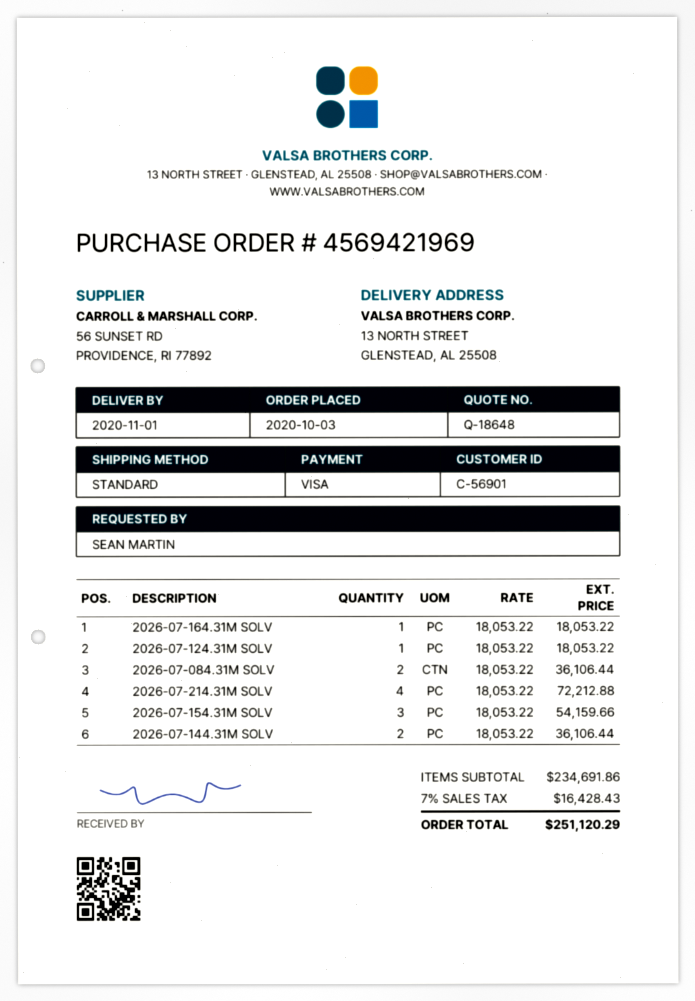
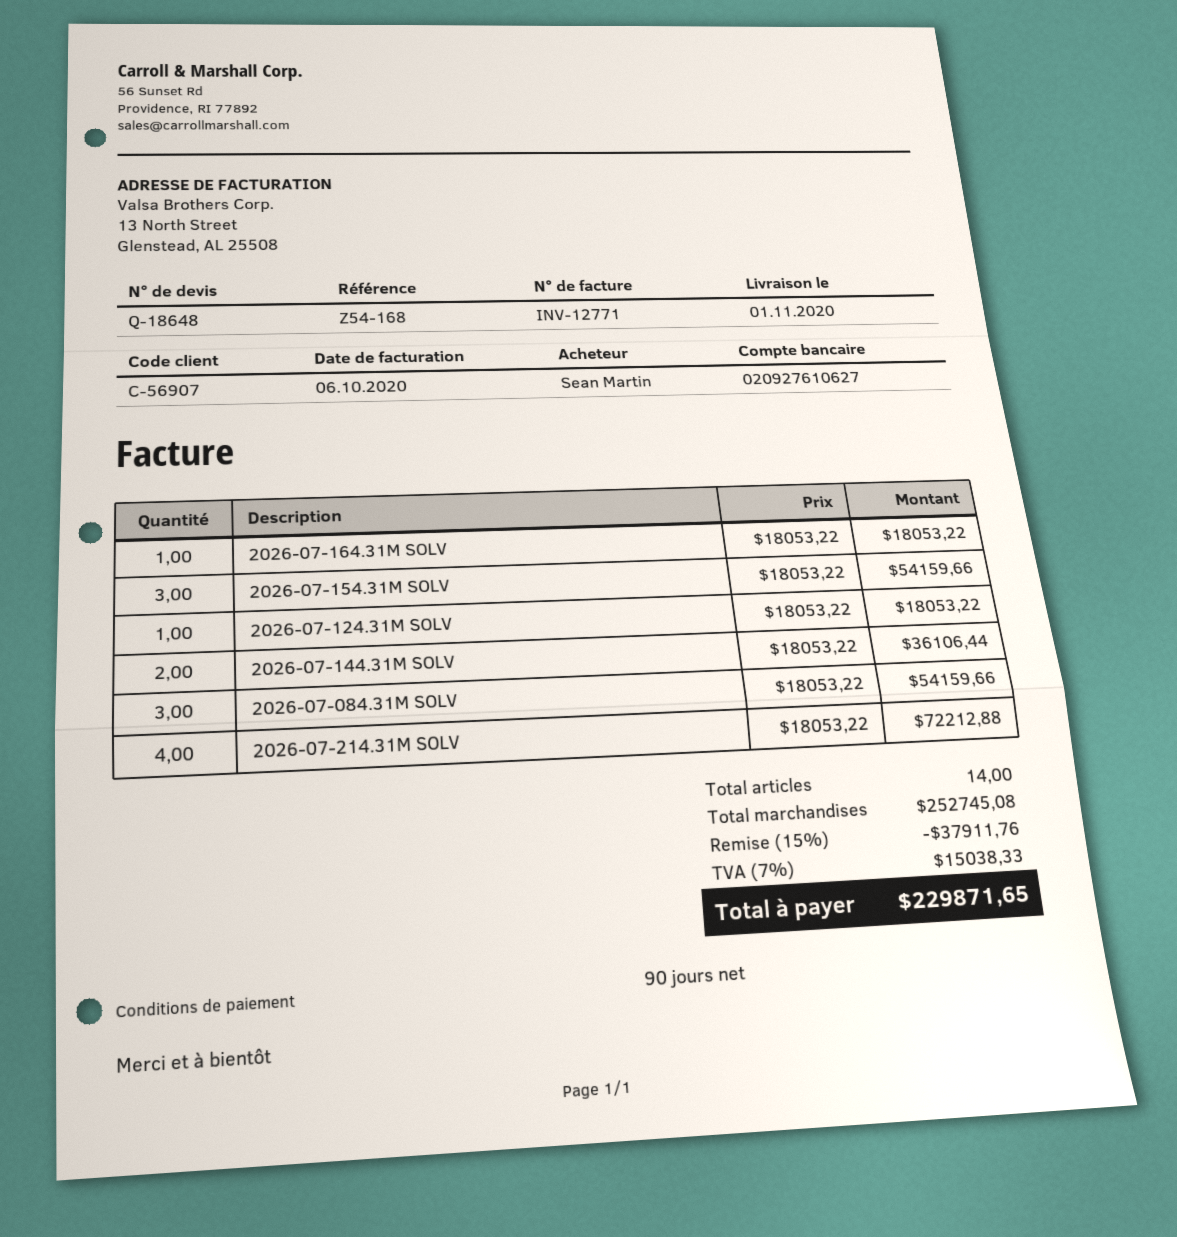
customer number: C-56901 -> C-56907
2026-07-084.31M SOLV: 2 x 18053.22 = 36106.44 -> 3 x 18053.22 = 54159.66
subtotal: 234691.86 -> 252745.08
discount: none -> 15% = 37911.76
tax: 7% = 16428.43 -> 7% = 15038.33
total: 251120.29 -> 229871.65

